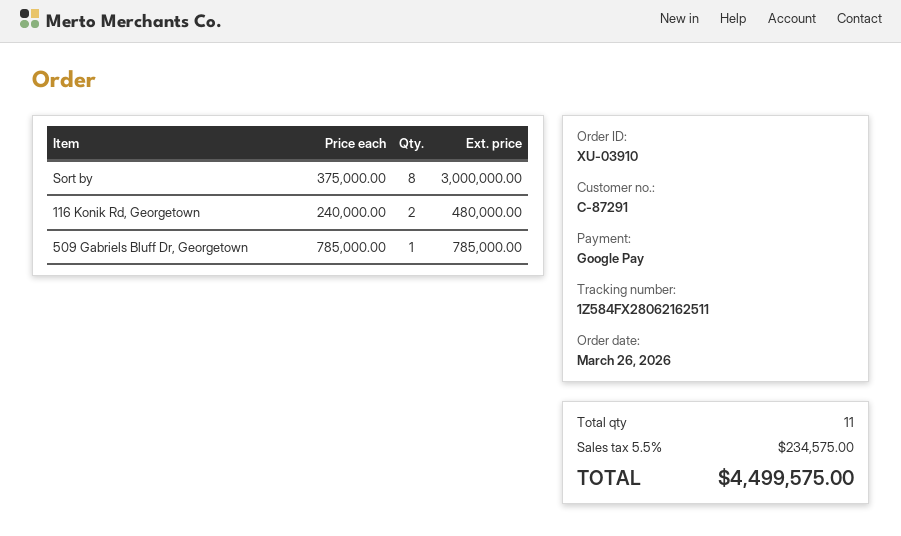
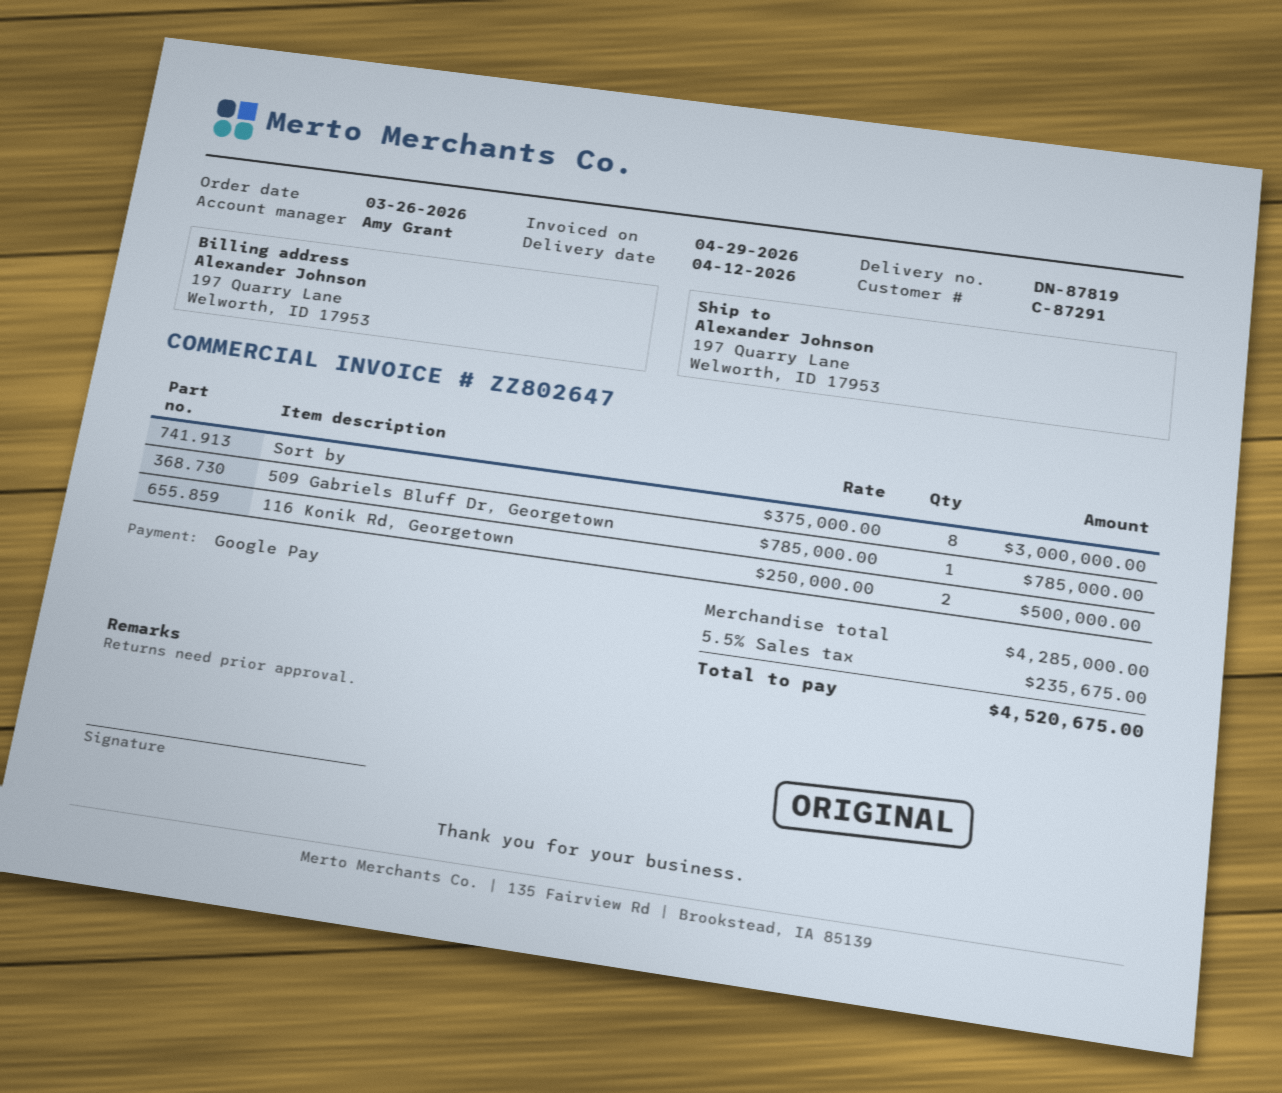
116 Konik Rd, Georgetown: 2 x 240000.00 = 480000.00 -> 2 x 250000.00 = 500000.00
tax: 5.5% = 234575.00 -> 5.5% = 235675.00
total: 4499575.00 -> 4520675.00

